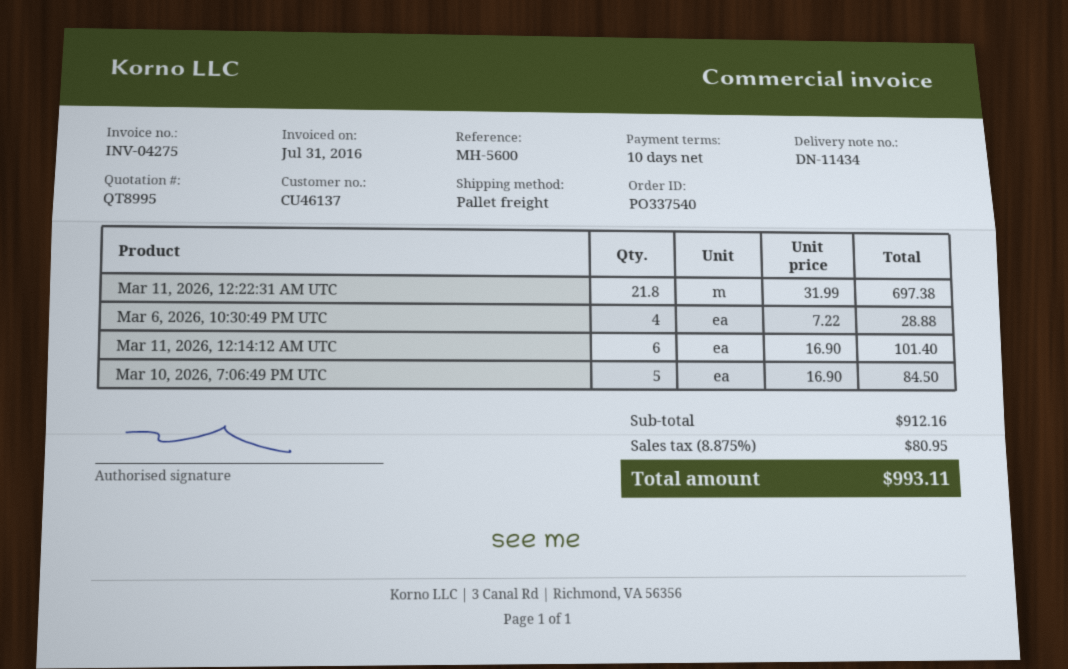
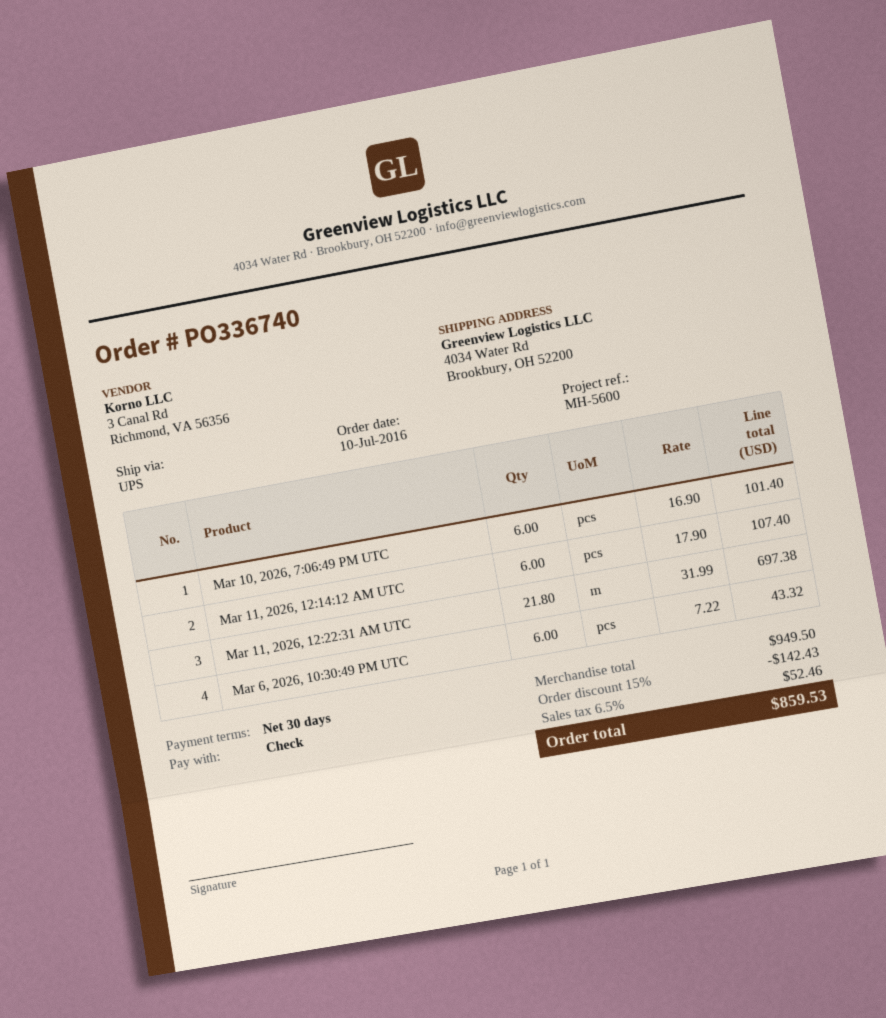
order number: PO337540 -> PO336740
payment terms: 10 days -> 30 days
shipping method: pallet freight -> UPS
Mar 6, 2026, 10:30:49 PM UTC: 4 x 7.22 = 28.88 -> 6 x 7.22 = 43.32
Mar 11, 2026, 12:14:12 AM UTC: 6 x 16.90 = 101.40 -> 6 x 17.90 = 107.40
Mar 10, 2026, 7:06:49 PM UTC: 5 x 16.90 = 84.50 -> 6 x 16.90 = 101.40
subtotal: 912.16 -> 949.50
discount: none -> 15% = 142.43
tax: 8.875% = 80.95 -> 6.5% = 52.46
total: 993.11 -> 859.53

